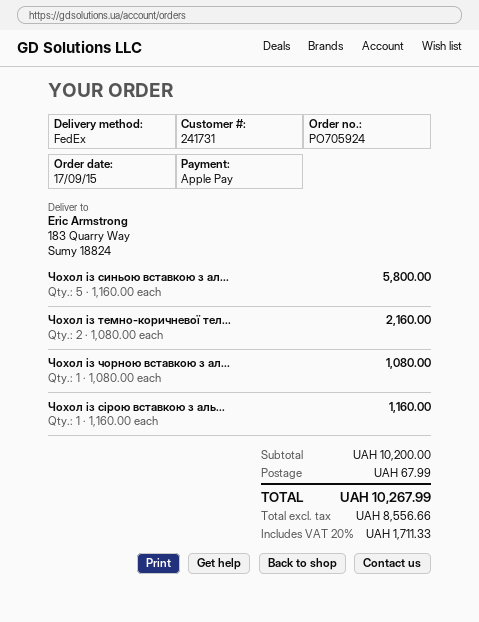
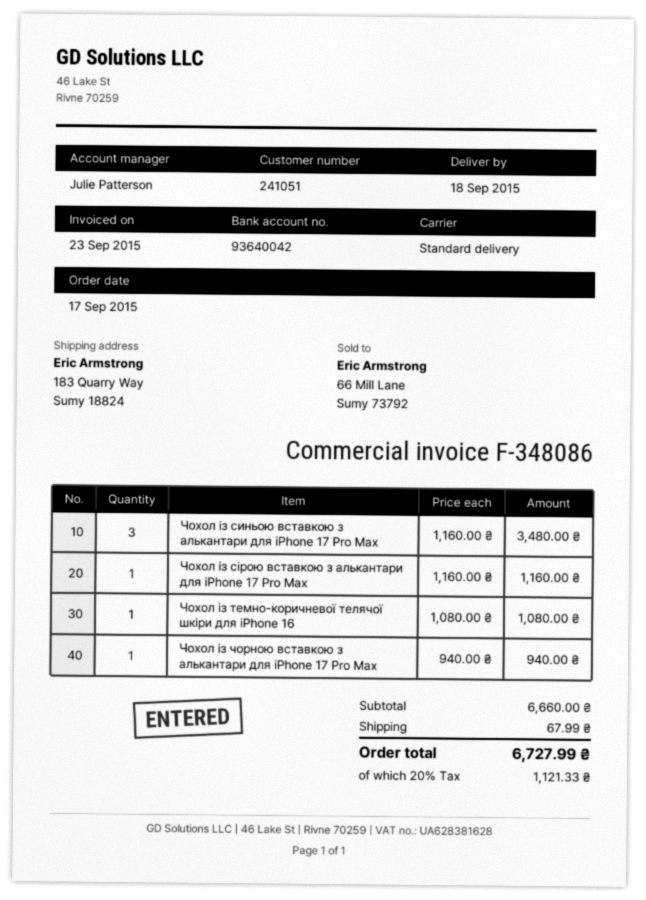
customer number: 241731 -> 241051
shipping method: FedEx -> standard
Чохол із синьою вставкою з ал...: 5 x 1160.00 = 5800.00 -> 3 x 1160.00 = 3480.00
Чохол із темно-коричневої тел...: 2 x 1080.00 = 2160.00 -> 1 x 1080.00 = 1080.00
Чохол із чорною вставкою з ал...: 1 x 1080.00 = 1080.00 -> 1 x 940.00 = 940.00
subtotal: 10200.00 -> 6660.00
tax: 20% = 1711.33 -> 20% = 1121.33
total: 10267.99 -> 6727.99

